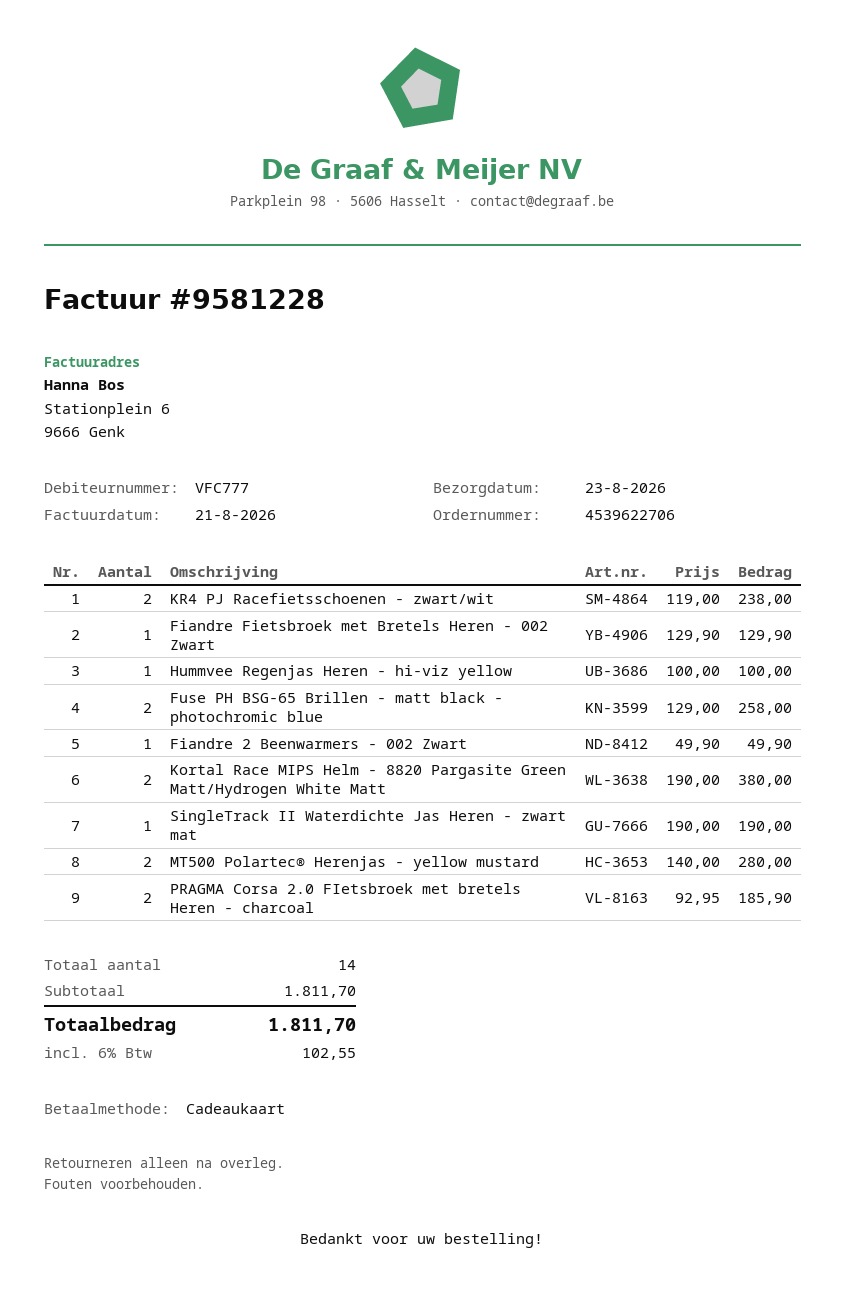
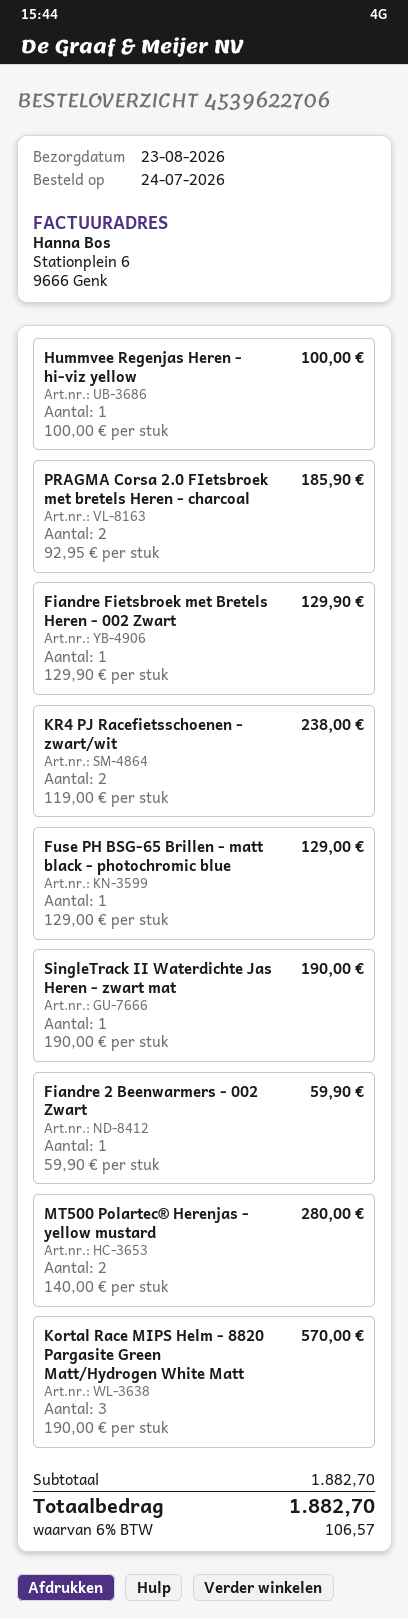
Fuse PH BSG-65 Brillen - matt black - photochromic blue: 2 x 129.00 = 258.00 -> 1 x 129.00 = 129.00
Fiandre 2 Beenwarmers - 002 Zwart: 1 x 49.90 = 49.90 -> 1 x 59.90 = 59.90
Kortal Race MIPS Helm - 8820 Pargasite Green Matt/Hydrogen White Matt: 2 x 190.00 = 380.00 -> 3 x 190.00 = 570.00
subtotal: 1811.70 -> 1882.70
tax: 6% = 102.55 -> 6% = 106.57
total: 1811.70 -> 1882.70

